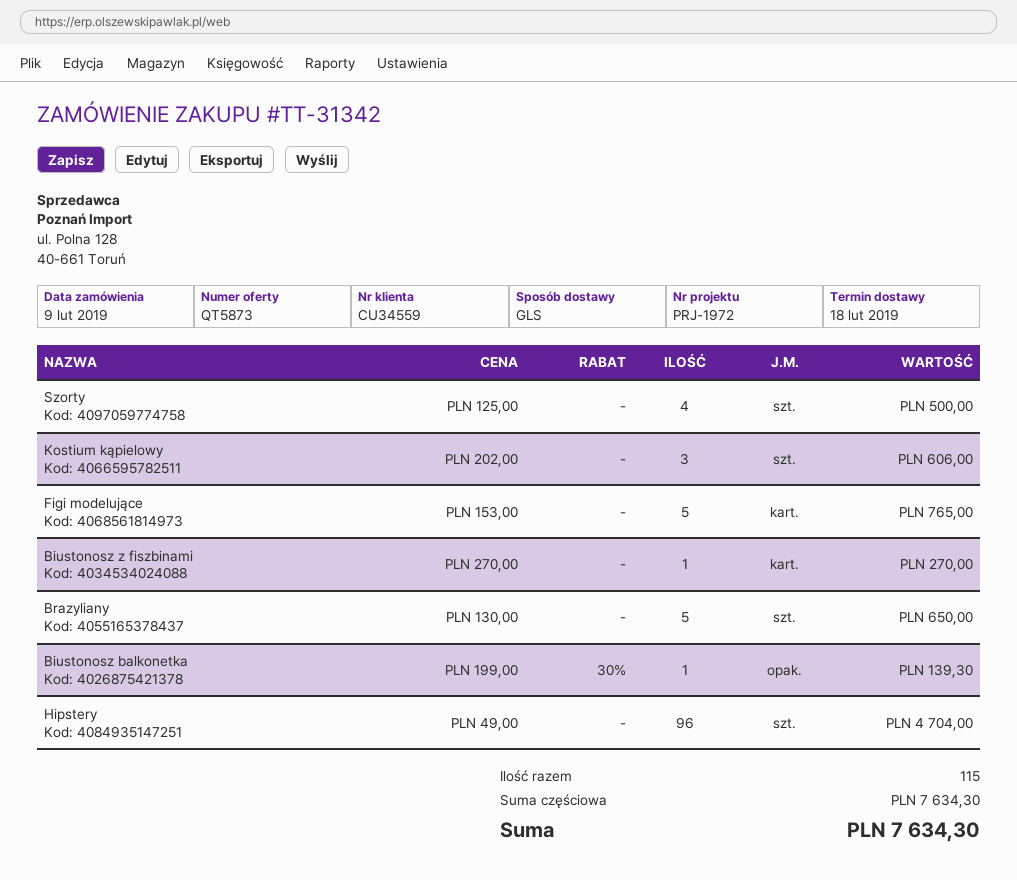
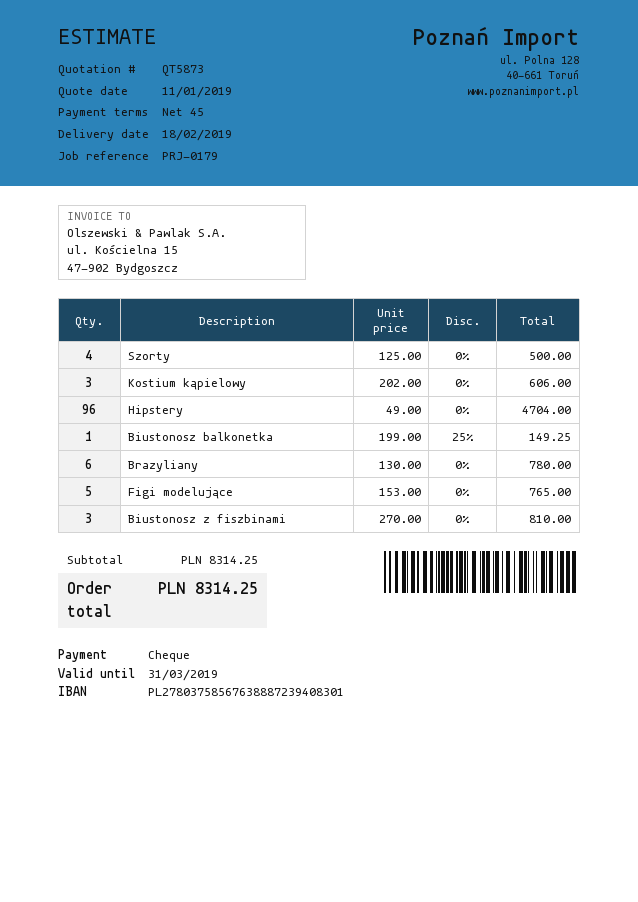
reference: PRJ-1972 -> PRJ-0179
Biustonosz z fiszbinami: 1 x 270.00 = 270.00 -> 3 x 270.00 = 810.00
Brazyliany: 5 x 130.00 = 650.00 -> 6 x 130.00 = 780.00
Biustonosz balkonetka: 1 x 199.00 - 30% = 139.30 -> 1 x 199.00 - 25% = 149.25
subtotal: 7634.30 -> 8314.25
total: 7634.30 -> 8314.25

